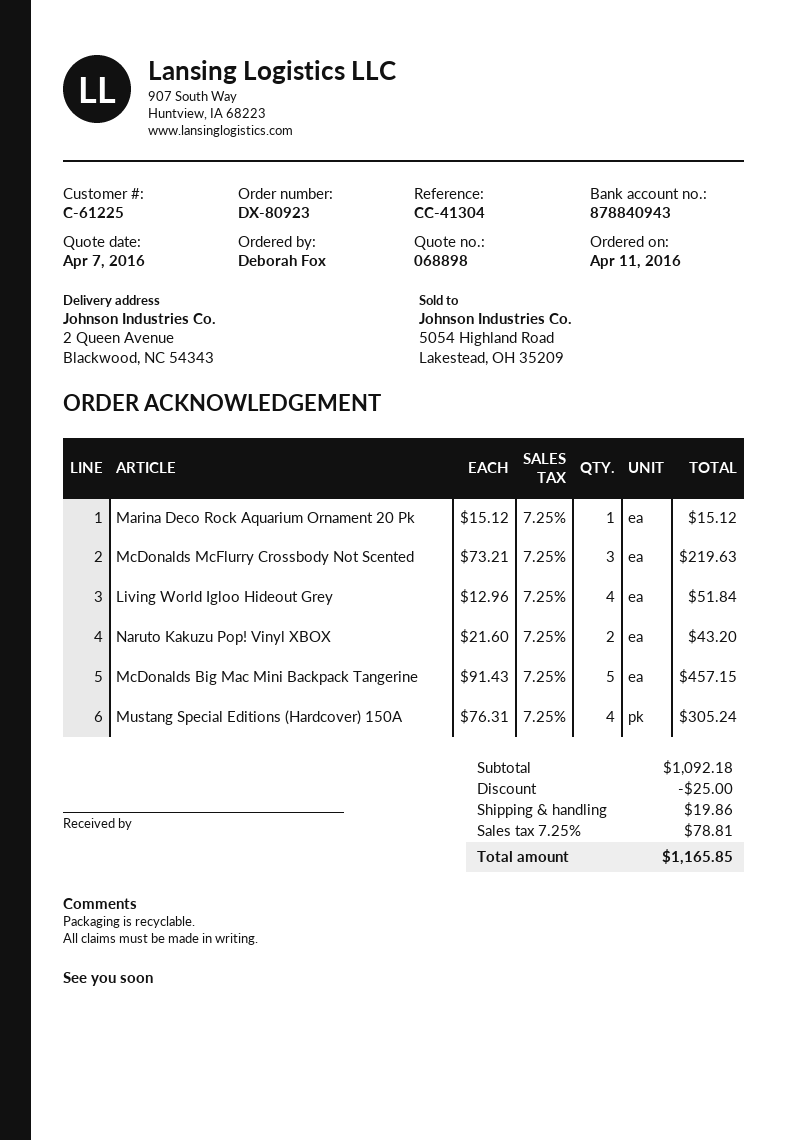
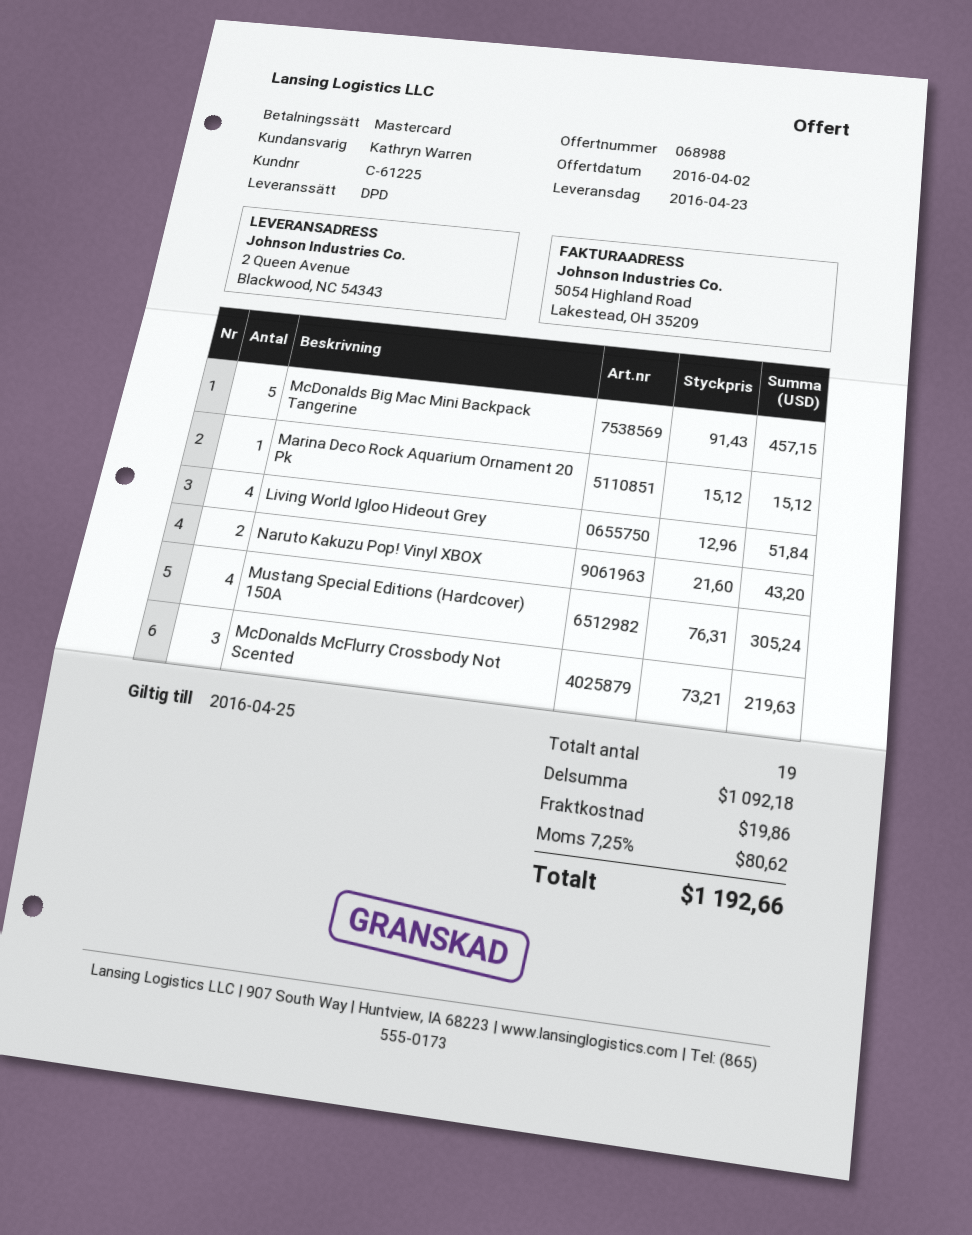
quote number: 068898 -> 068988
quote date: 2016-04-07 -> 2016-04-02
discount: 25.00 -> none
tax: 7.25% = 78.81 -> 7.25% = 80.62
total: 1165.85 -> 1192.66

